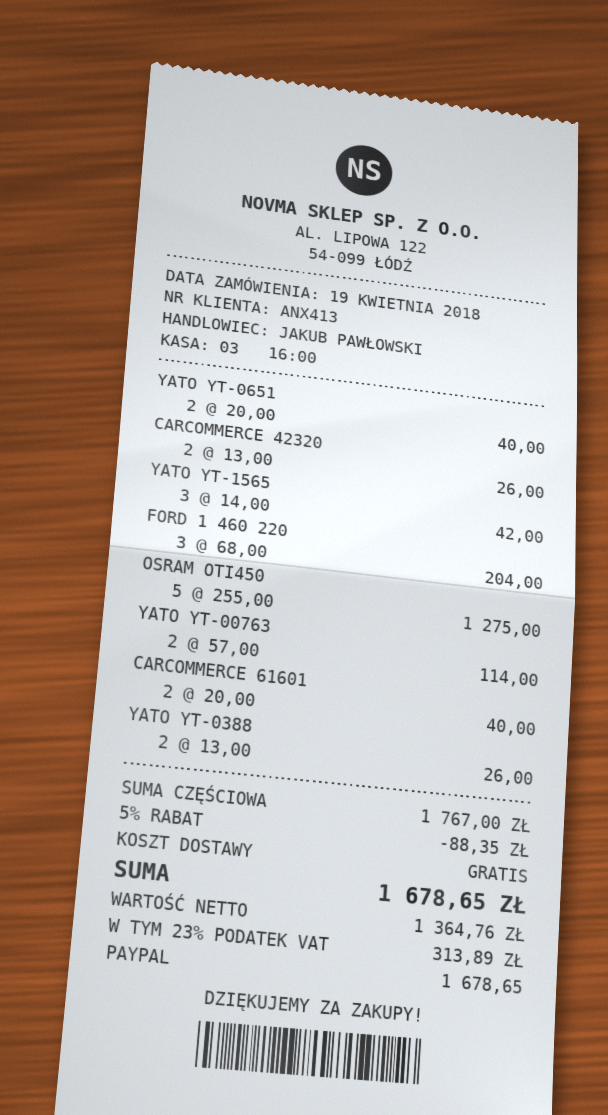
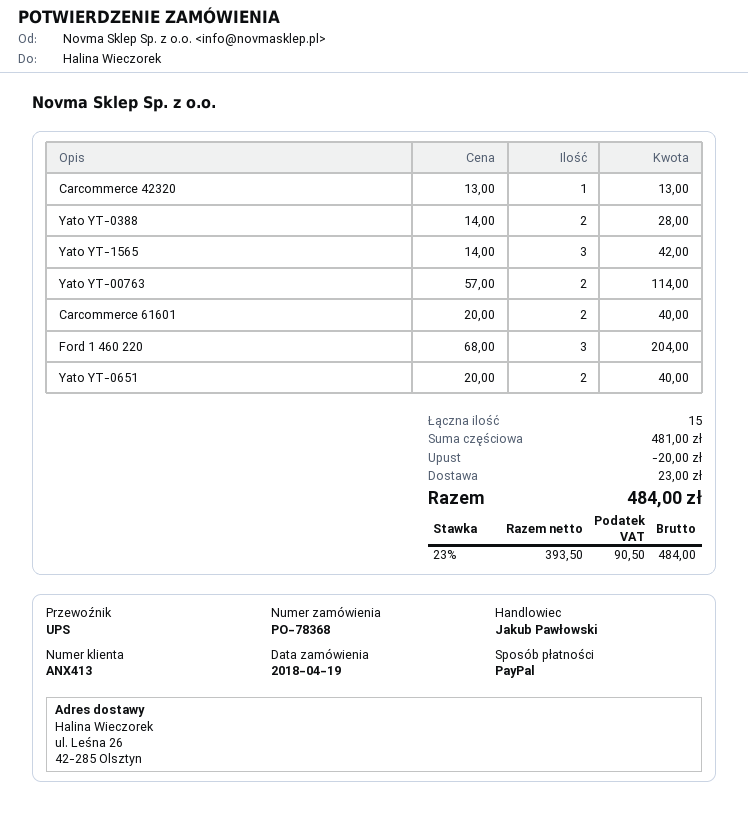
CARCOMMERCE 42320: 2 x 13.00 = 26.00 -> 1 x 13.00 = 13.00
OSRAM OTI450: 5 x 255.00 = 1275.00 -> none
YATO YT-0388: 2 x 13.00 = 26.00 -> 2 x 14.00 = 28.00
subtotal: 1767.00 -> 481.00
discount: 88.35 -> 20.00
shipping: 0.00 -> 23.00
net: 1364.76 -> 393.50
tax: 23% = 313.89 -> 23% = 90.50
total: 1678.65 -> 484.00

